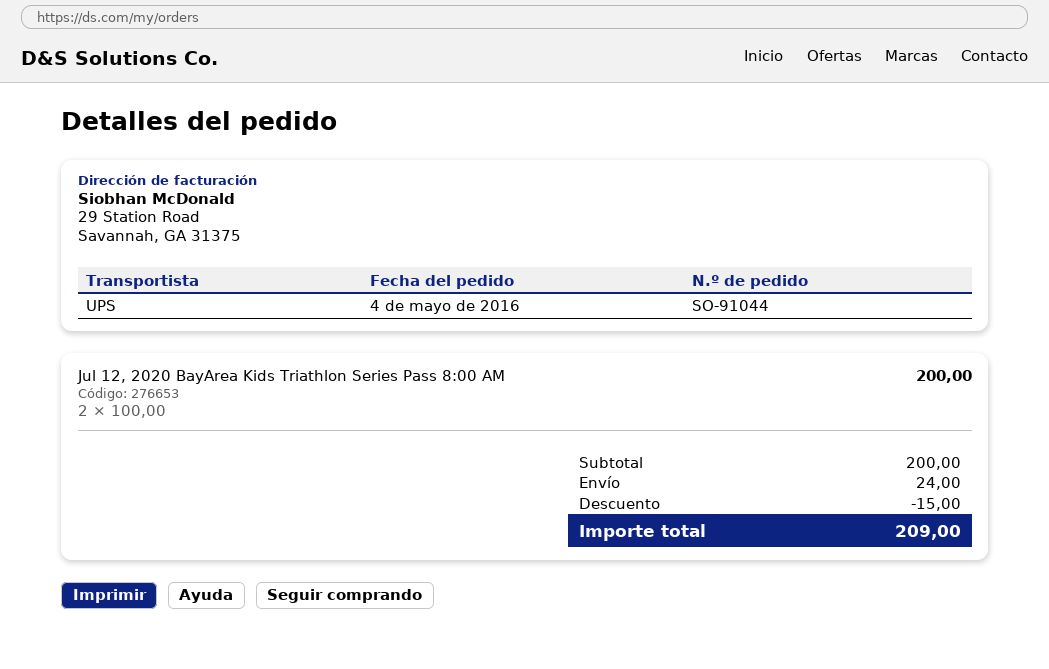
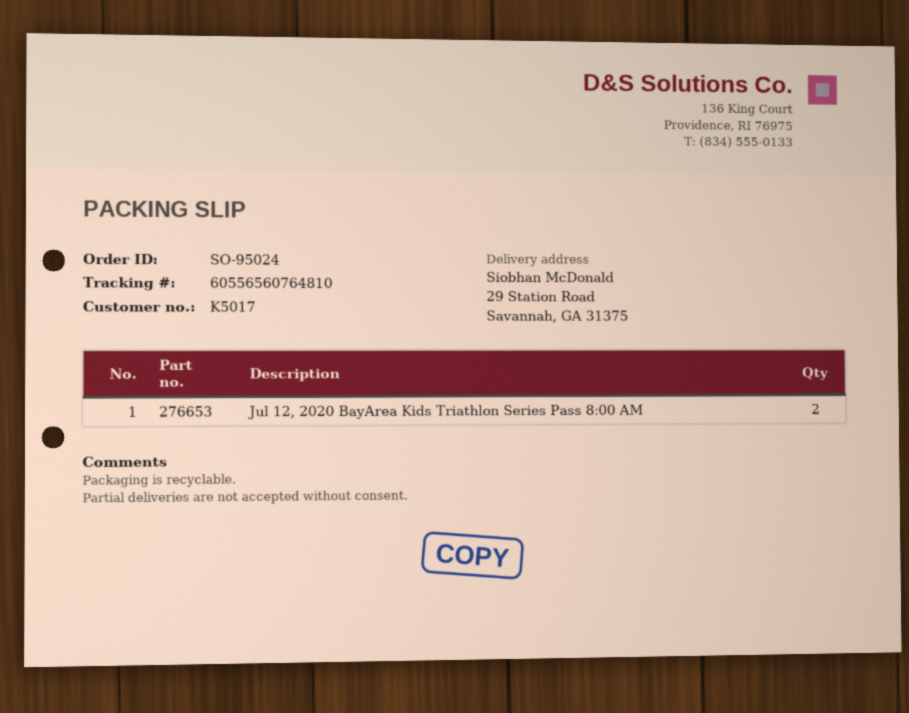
order number: SO-91044 -> SO-95024

